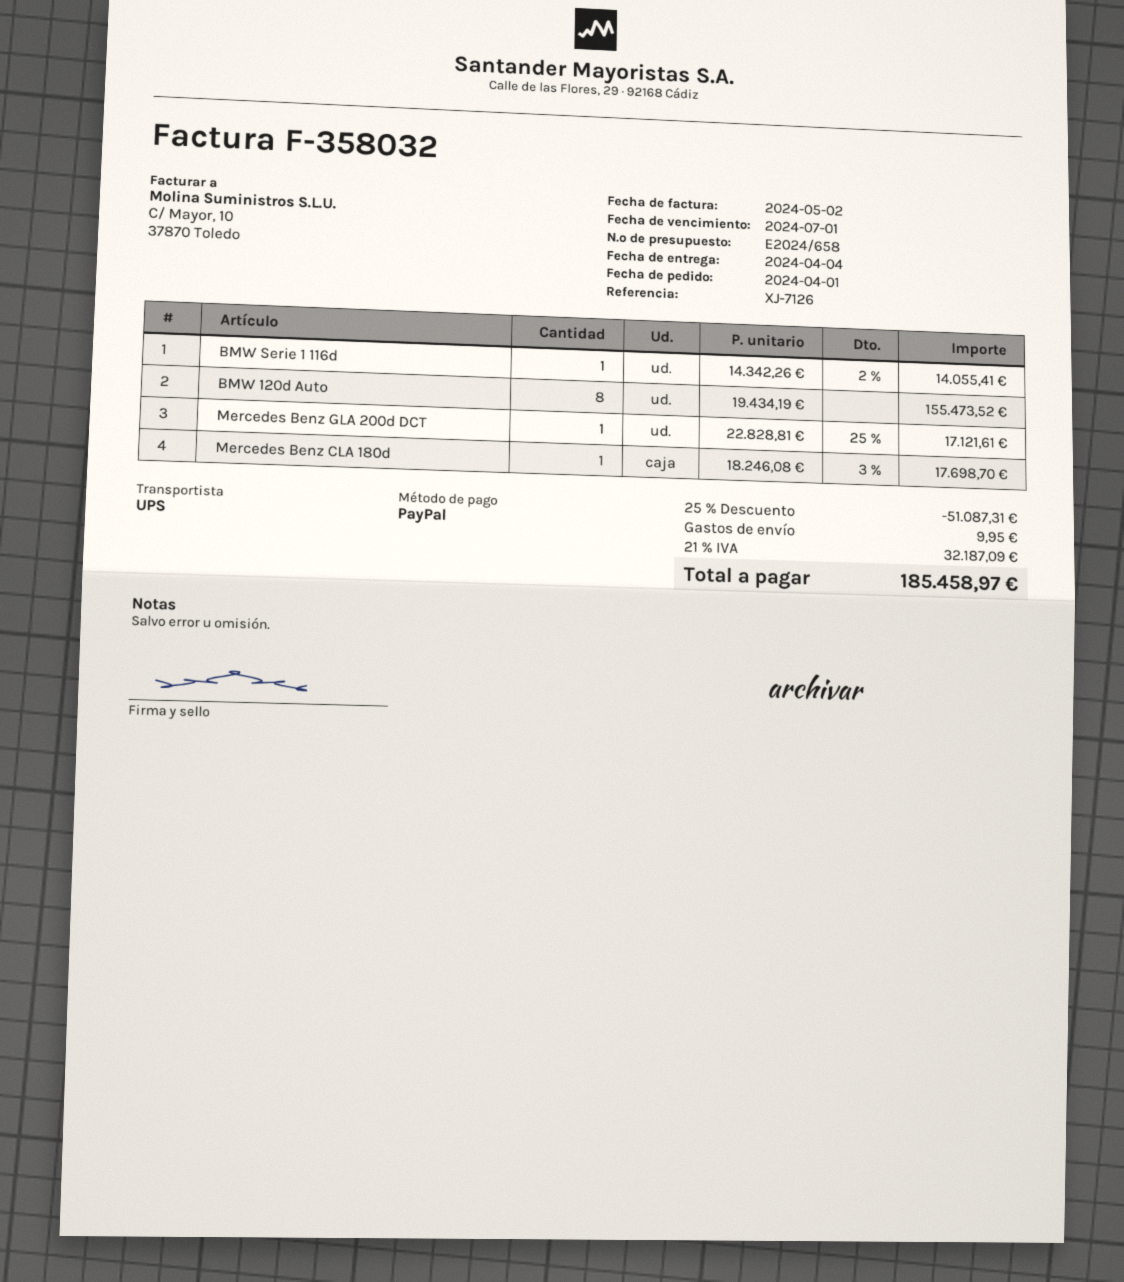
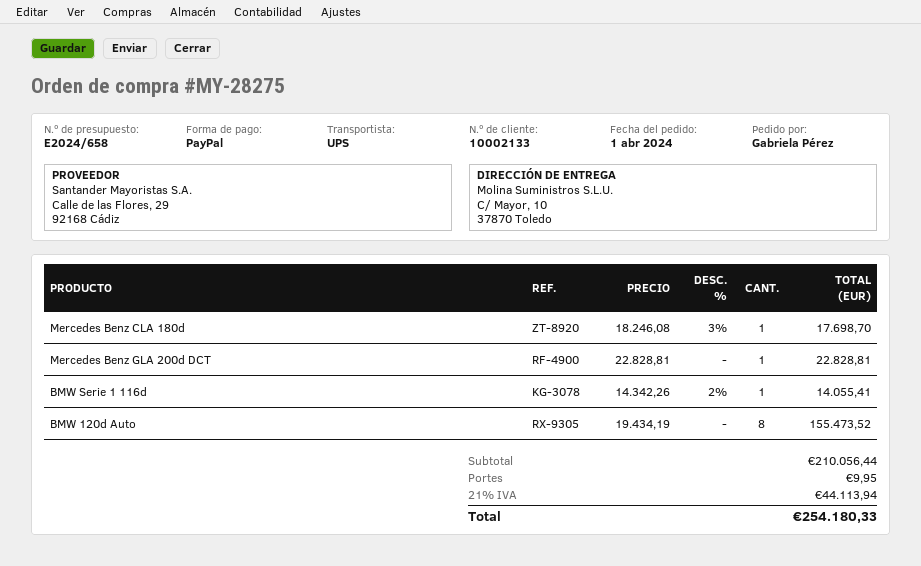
Mercedes Benz GLA 200d DCT: 1 x 22828.81 - 25% = 17121.61 -> 1 x 22828.81 = 22828.81
discount: 25% = 51087.31 -> none
tax: 21% = 32187.09 -> 21% = 44113.94
total: 185458.97 -> 254180.33

